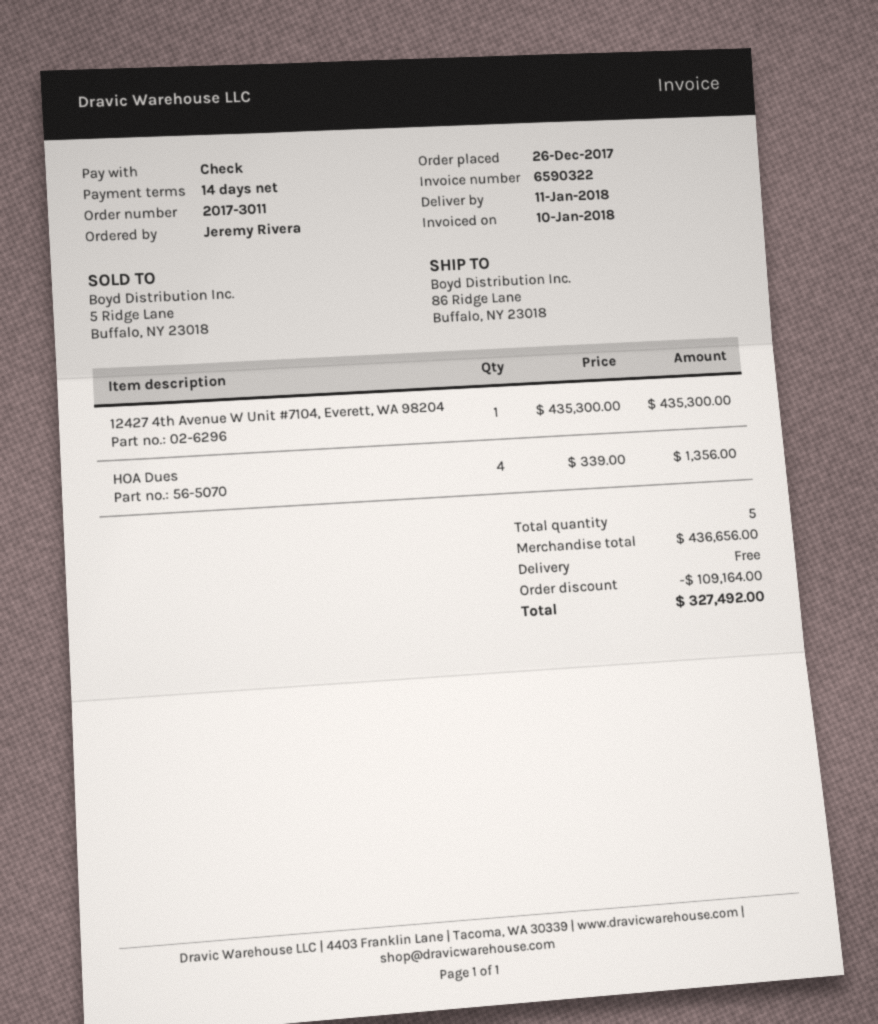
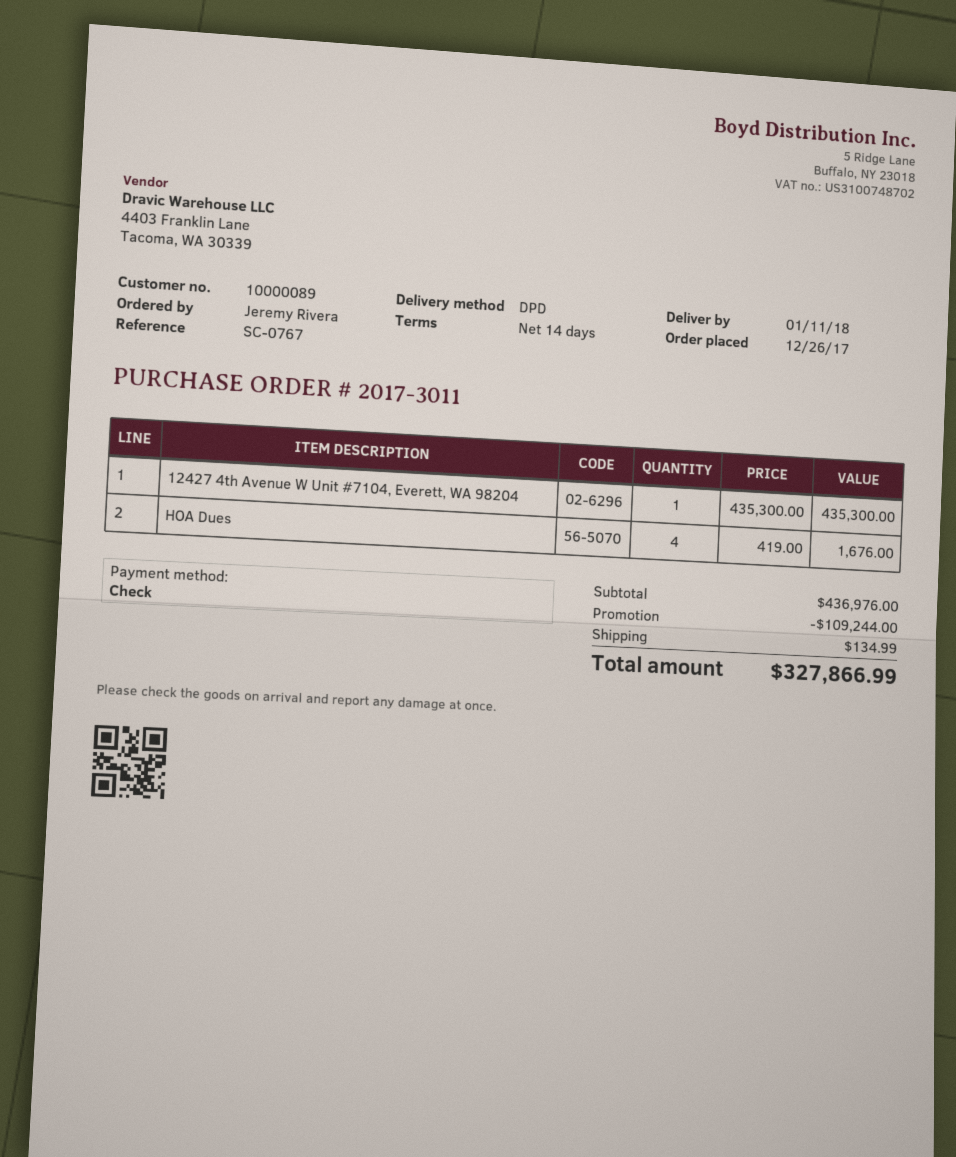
HOA Dues: 4 x 339.00 = 1356.00 -> 4 x 419.00 = 1676.00
subtotal: 436656.00 -> 436976.00
discount: 109164.00 -> 109244.00
shipping: 0.00 -> 134.99
total: 327492.00 -> 327866.99

